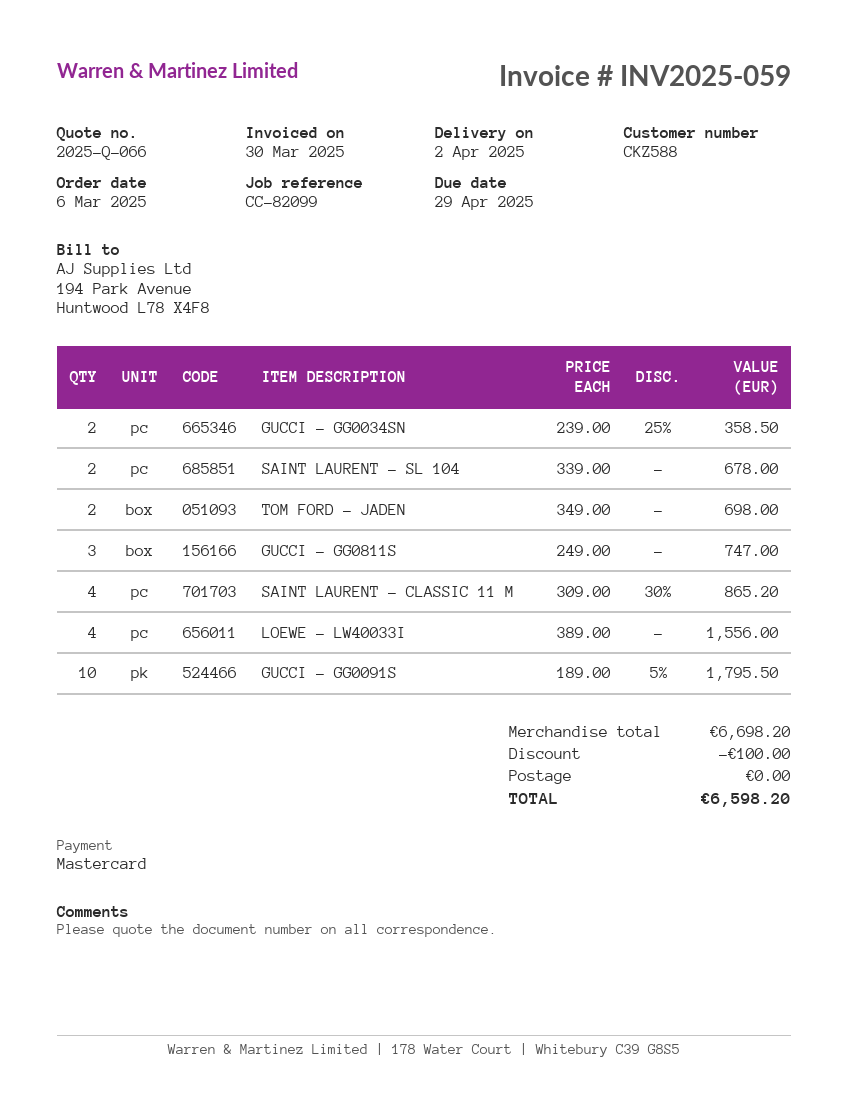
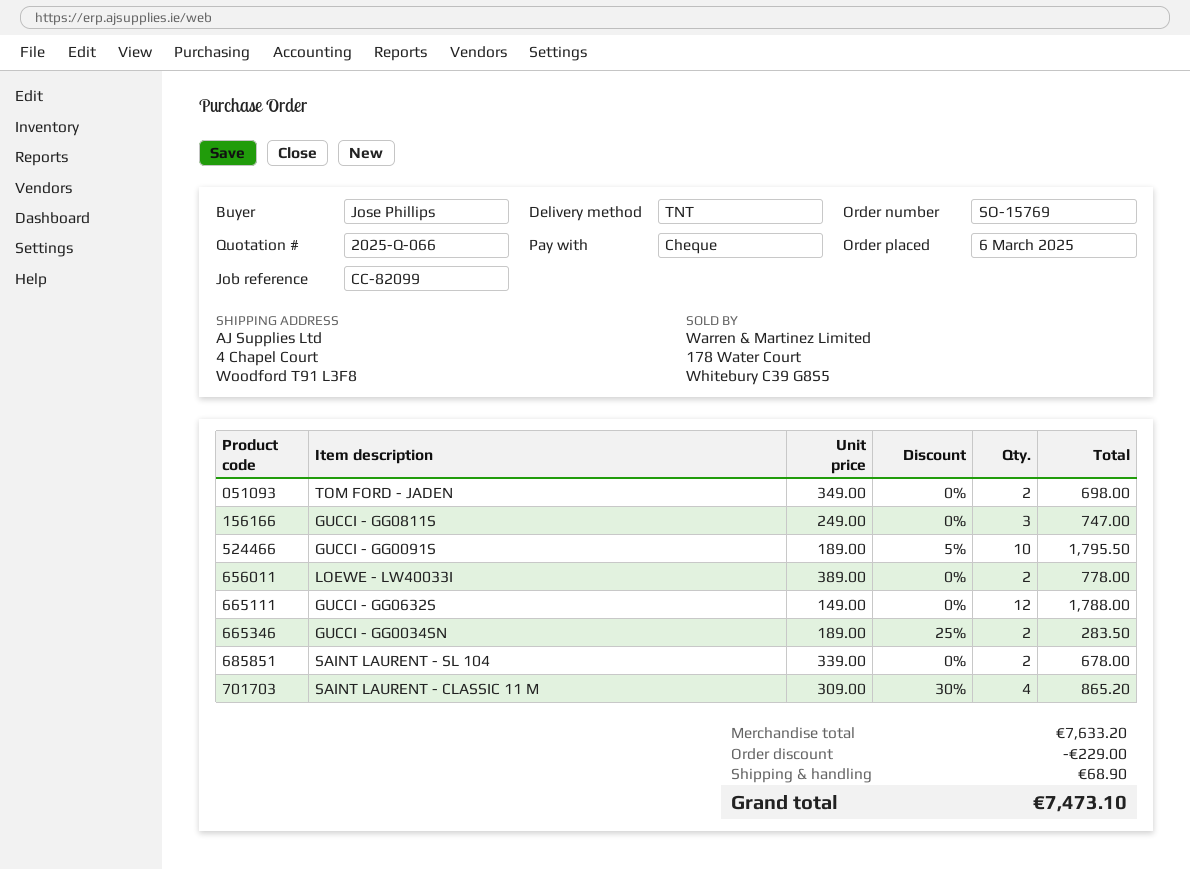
payment method: Mastercard -> cheque
GUCCI - GG0034SN: 2 x 239.00 - 25% = 358.50 -> 2 x 189.00 - 25% = 283.50
LOEWE - LW40033I: 4 x 389.00 = 1556.00 -> 2 x 389.00 = 778.00
GUCCI - GG0632S: none -> 12 x 149.00 = 1788.00
subtotal: 6698.20 -> 7633.20
discount: 100.00 -> 229.00
shipping: 0.00 -> 68.90
total: 6598.20 -> 7473.10

